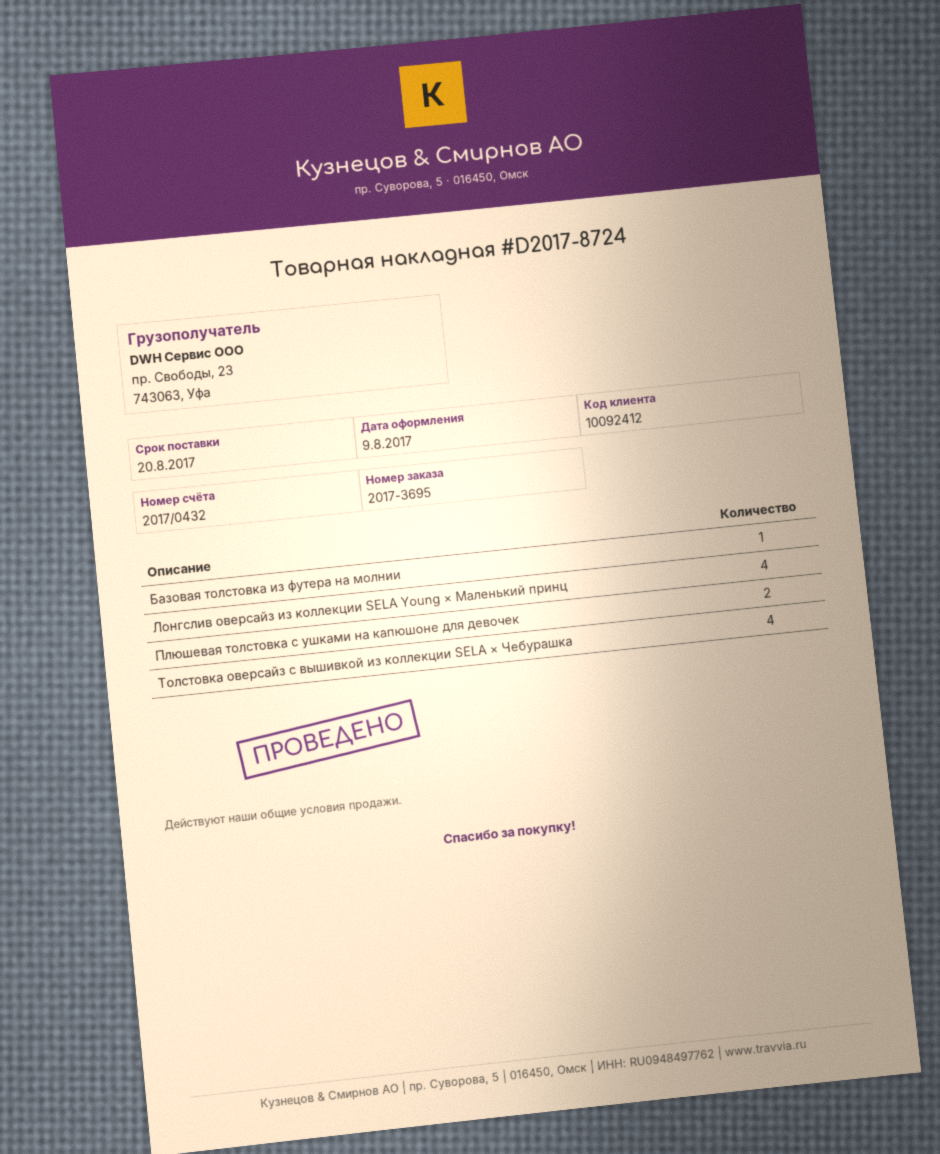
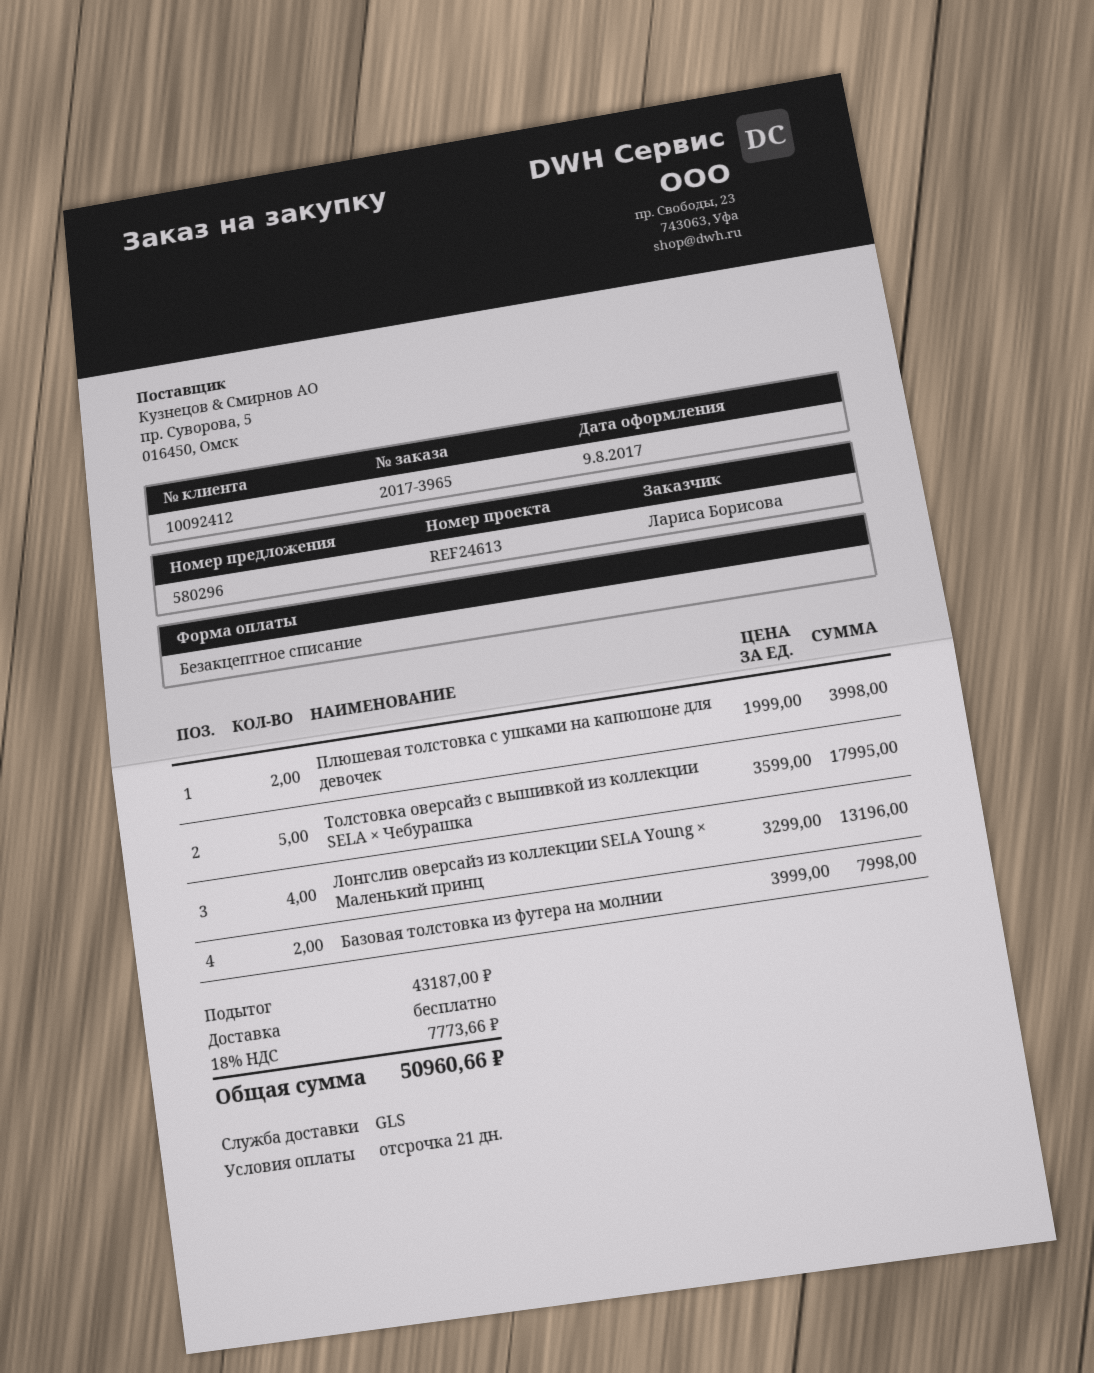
order number: 2017-3695 -> 2017-3965
Базовая толстовка из футера на молнии: 1 -> 2
Толстовка оверсайз с вышивкой из коллекции SELA × Чебурашка: 4 -> 5

